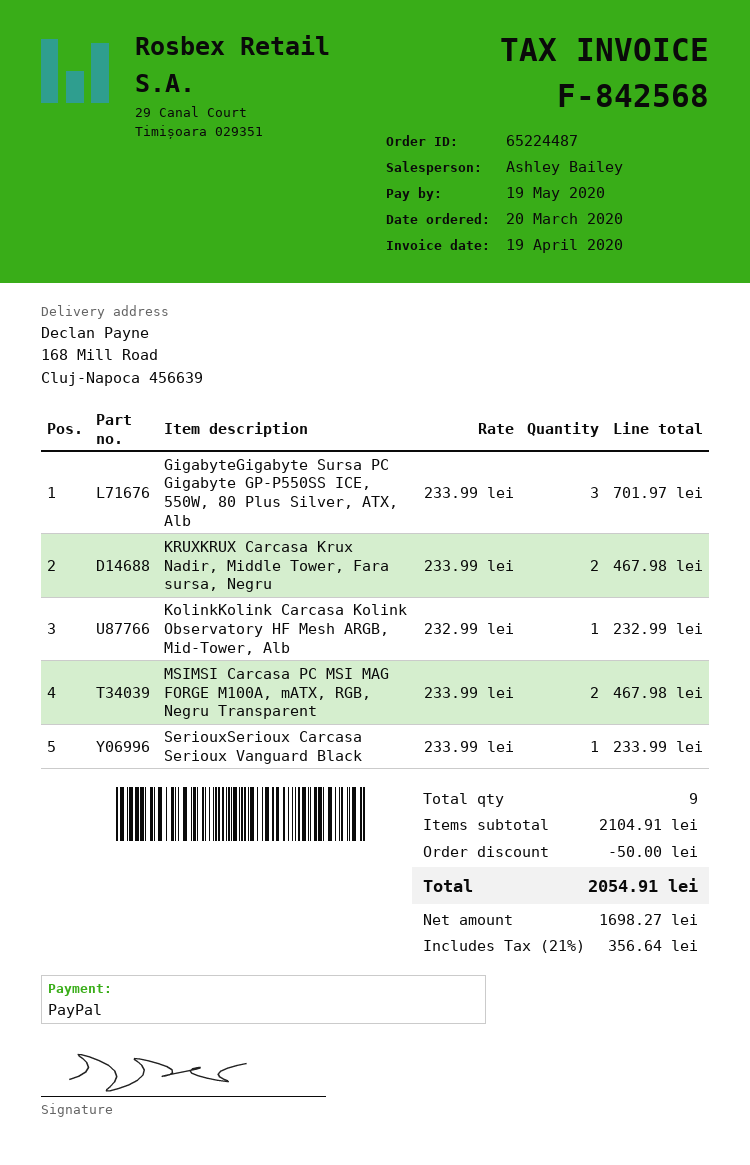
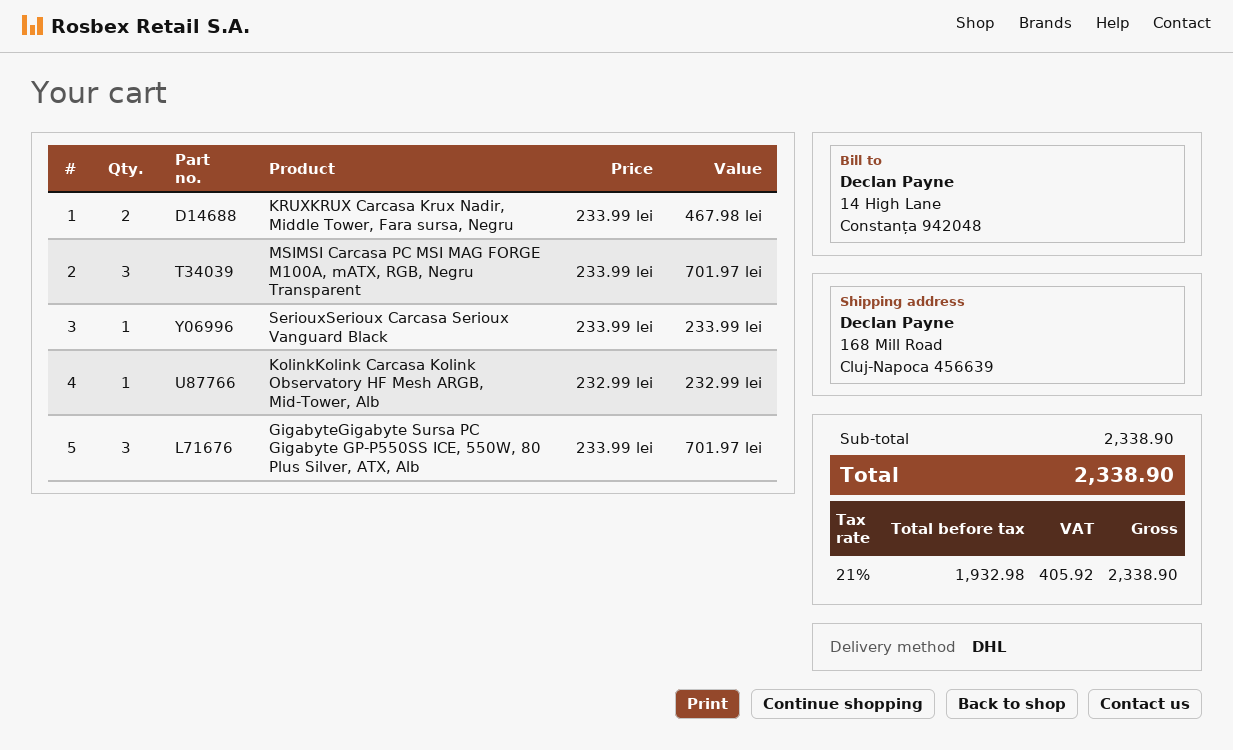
MSIMSI Carcasa PC MSI MAG FORGE M100A, mATX, RGB, Negru Transparent: 2 x 233.99 = 467.98 -> 3 x 233.99 = 701.97
subtotal: 2104.91 -> 2338.90
discount: 50.00 -> none
net: 1698.27 -> 1932.98
tax: 21% = 356.64 -> 21% = 405.92
total: 2054.91 -> 2338.90

